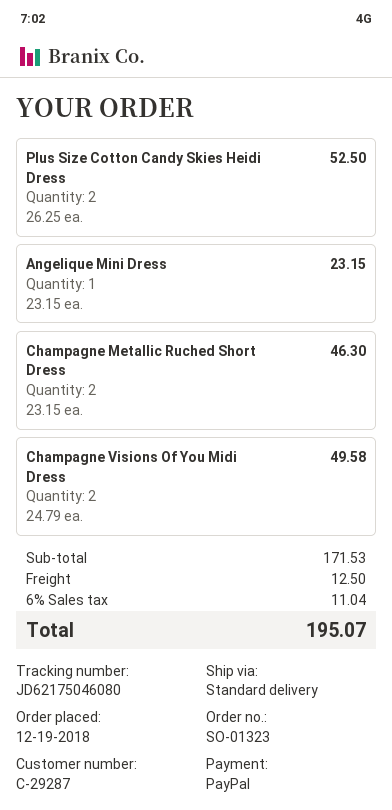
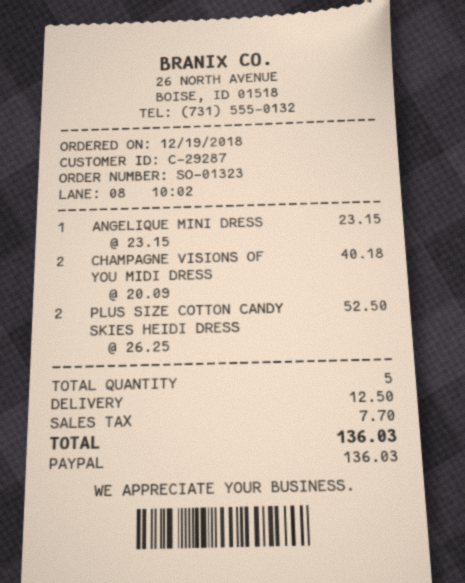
Champagne Metallic Ruched Short Dress: 2 x 23.15 = 46.30 -> none
Champagne Visions Of You Midi Dress: 2 x 24.79 = 49.58 -> 2 x 20.09 = 40.18
tax: 11.04 -> 7.70
total: 195.07 -> 136.03

